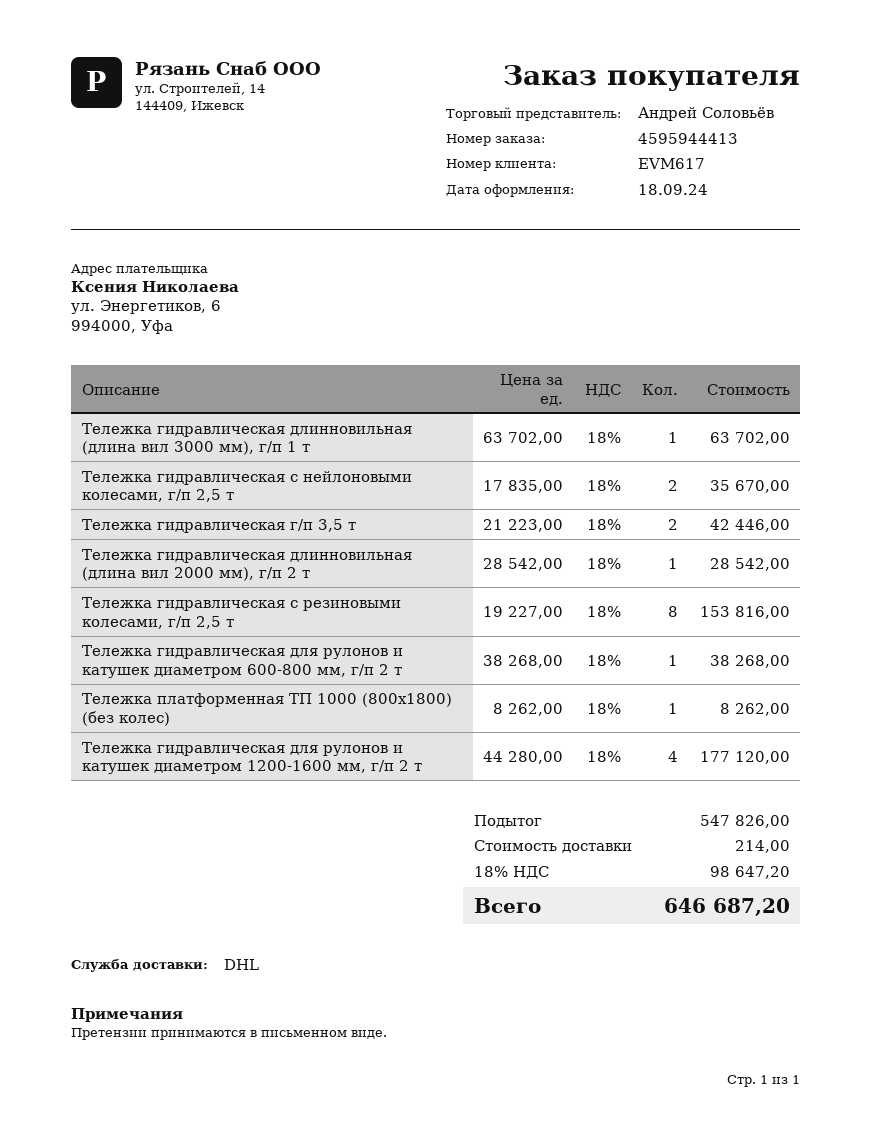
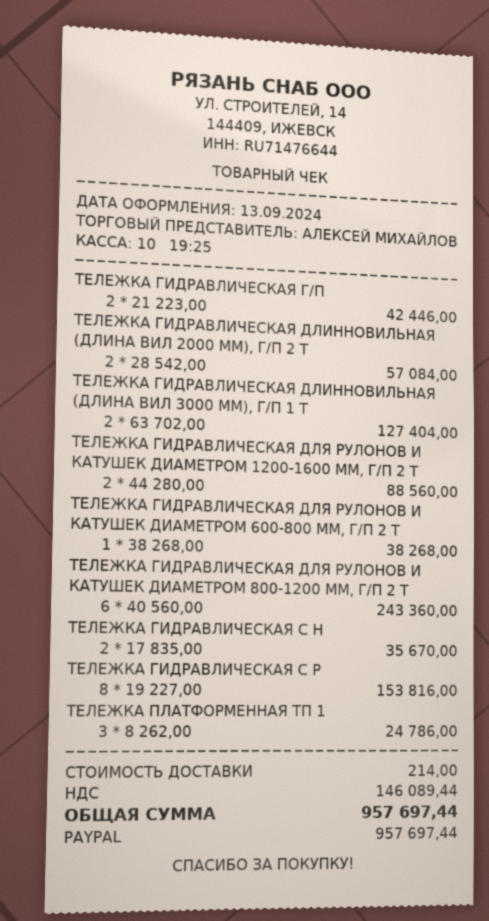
order date: 2024-09-18 -> 2024-09-13
sales rep: Андрей Соловьёв -> АЛЕКСЕЙ МИХАЙЛОВ
Тележка гидравлическая длинновильная (длина вил 3000 мм), г/п 1 т: 1 x 63702.00 = 63702.00 -> 2 x 63702.00 = 127404.00
Тележка гидравлическая длинновильная (длина вил 2000 мм), г/п 2 т: 1 x 28542.00 = 28542.00 -> 2 x 28542.00 = 57084.00
Тележка платформенная ТП 1000 (800х1800) (без колес): 1 x 8262.00 = 8262.00 -> 3 x 8262.00 = 24786.00
Тележка гидравлическая для рулонов и катушек диаметром 1200-1600 мм, г/п 2 т: 4 x 44280.00 = 177120.00 -> 2 x 44280.00 = 88560.00
ТЕЛЕЖКА ГИДРАВЛИЧЕСКАЯ ДЛЯ РУЛОНОВ И КАТУШЕК ДИАМЕТРОМ 800-1200 ММ, Г/П 2 Т: none -> 6 x 40560.00 = 243360.00
tax: 98647.20 -> 146089.44
total: 646687.20 -> 957697.44

